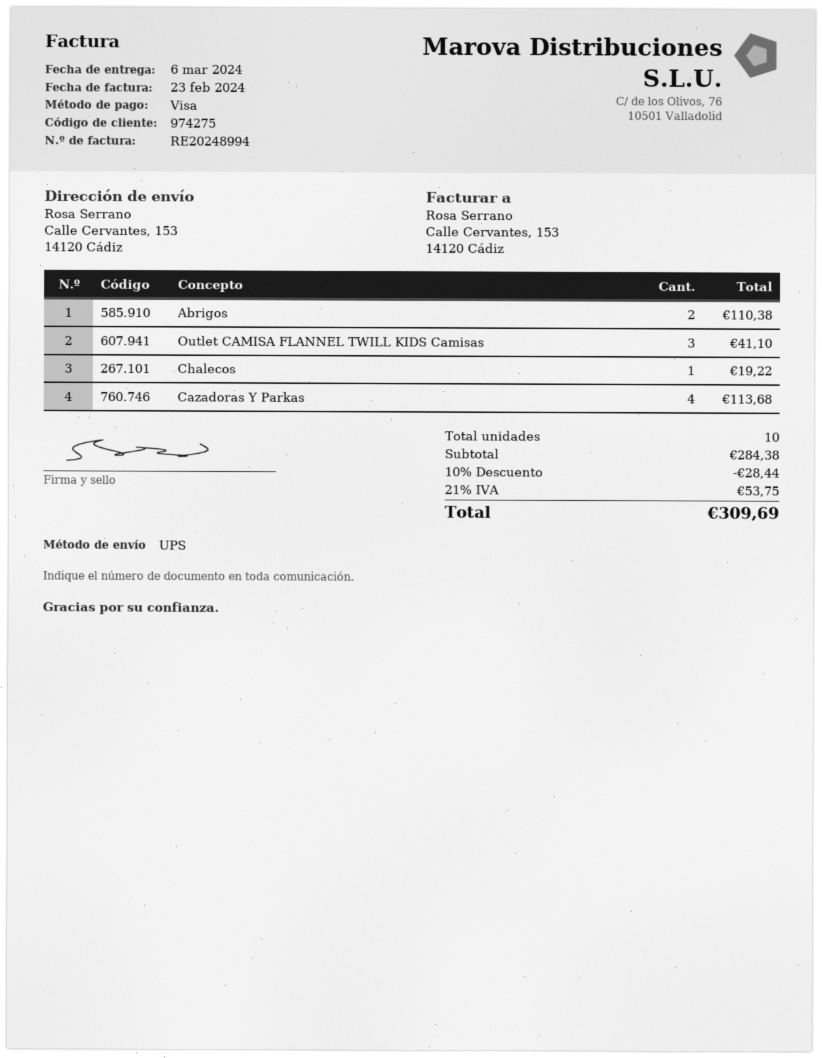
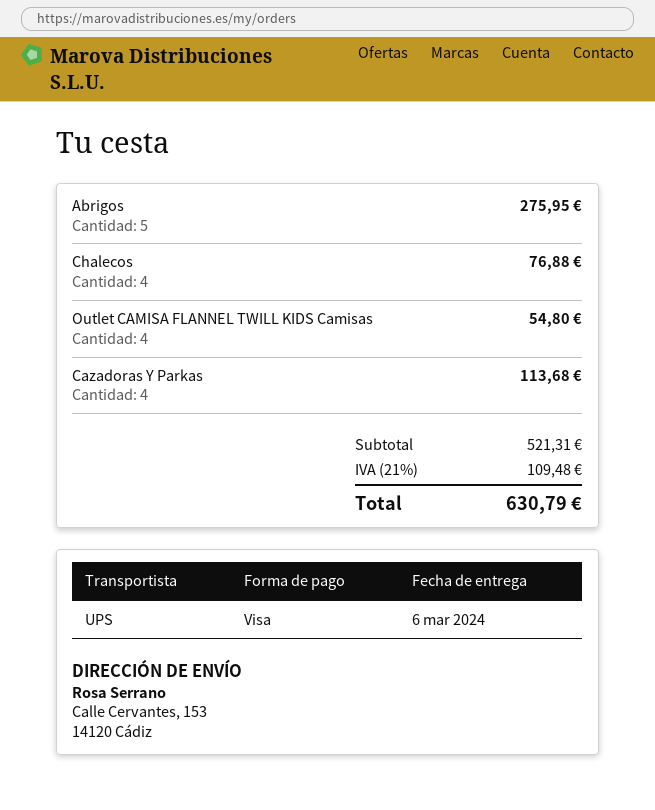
Abrigos: 2 for 110.38 -> 5 for 275.95
Outlet CAMISA FLANNEL TWILL KIDS Camisas: 3 for 41.10 -> 4 for 54.80
Chalecos: 1 for 19.22 -> 4 for 76.88
subtotal: 284.38 -> 521.31
discount: 10% = 28.44 -> none
tax: 21% = 53.75 -> 21% = 109.48
total: 309.69 -> 630.79

